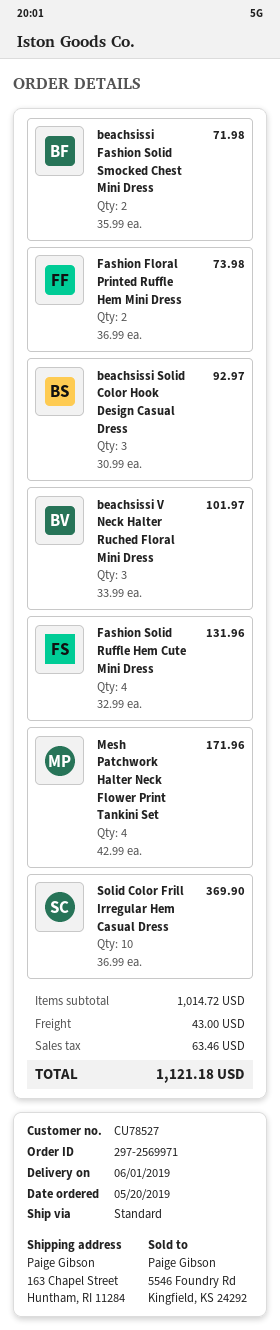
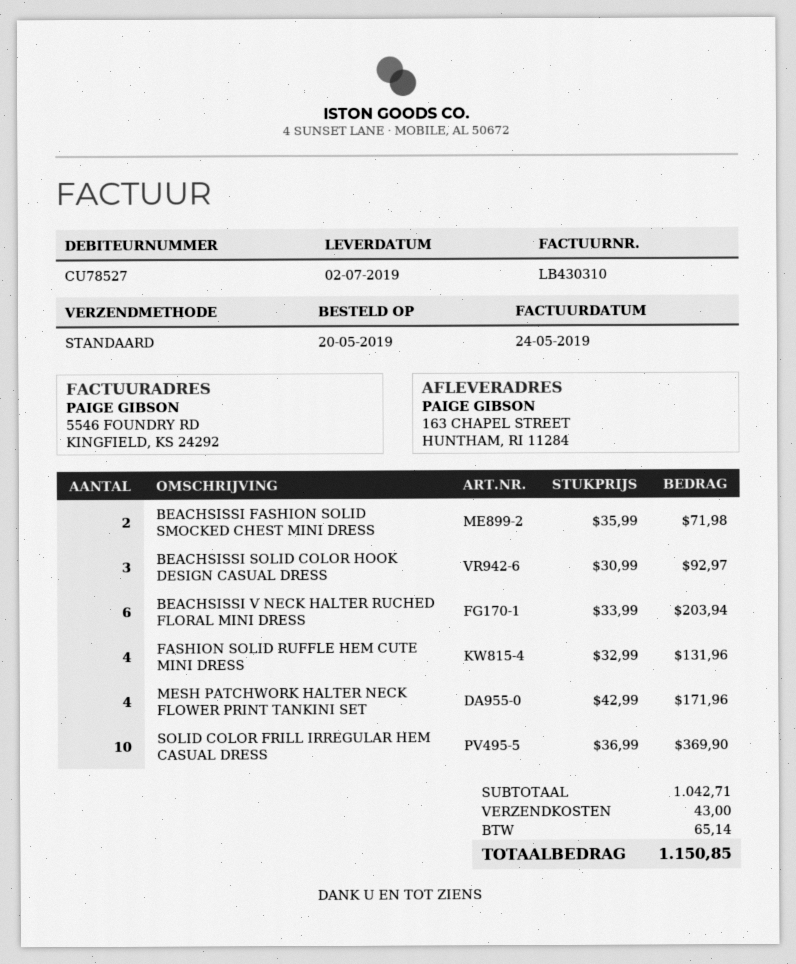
delivery date: 2019-06-01 -> 2019-07-02
Fashion Floral Printed Ruffle Hem Mini Dress: 2 x 36.99 = 73.98 -> none
beachsissi V Neck Halter Ruched Floral Mini Dress: 3 x 33.99 = 101.97 -> 6 x 33.99 = 203.94
subtotal: 1014.72 -> 1042.71
tax: 63.46 -> 65.14
total: 1121.18 -> 1150.85

